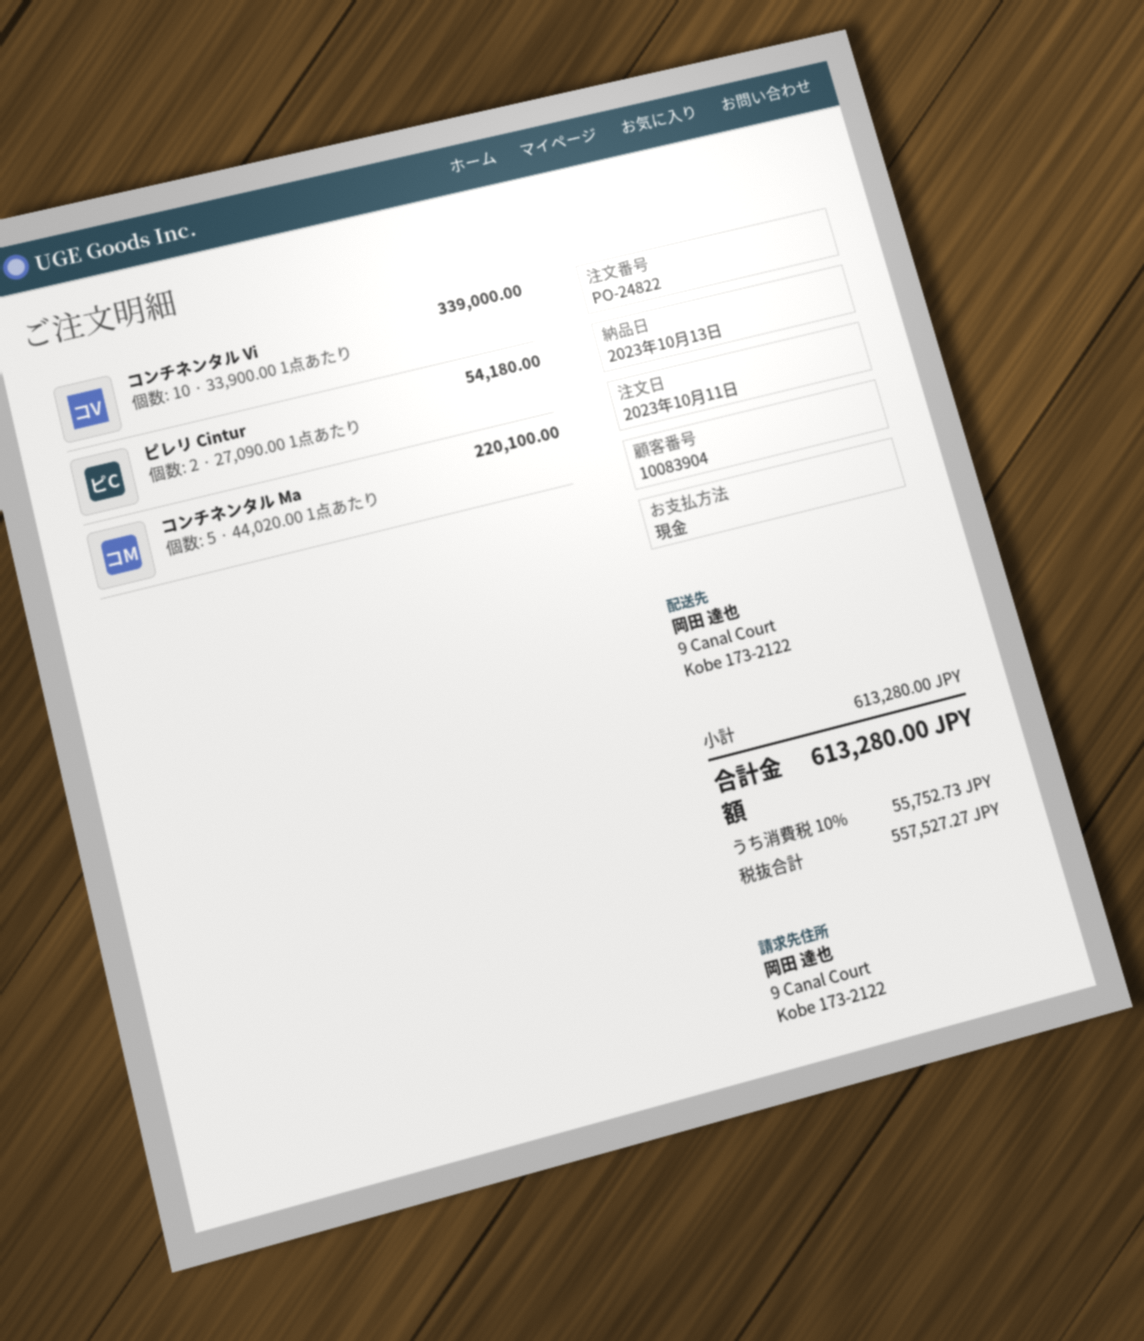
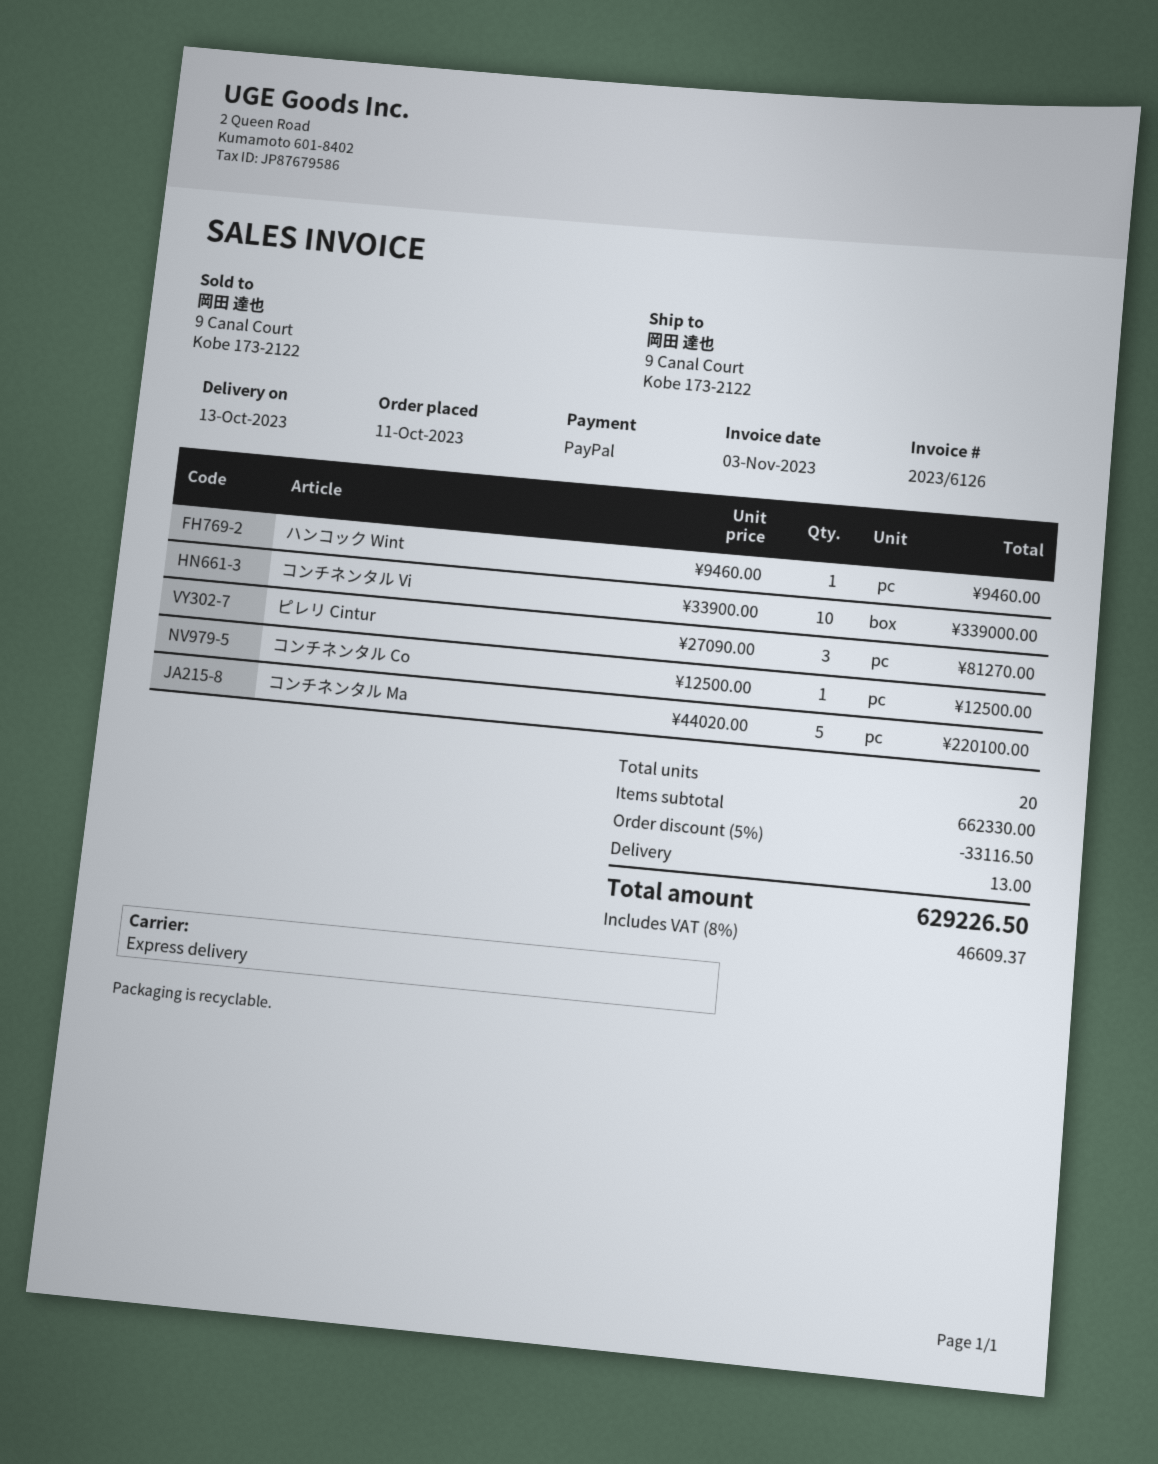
payment method: cash -> PayPal
ピレリ Cintur: 2 x 27090.00 = 54180.00 -> 3 x 27090.00 = 81270.00
ハンコック Wint: none -> 1 x 9460.00 = 9460.00
コンチネンタル Co: none -> 1 x 12500.00 = 12500.00
subtotal: 613280.00 -> 662330.00
discount: none -> 5% = 33116.50
shipping: none -> 13.00
tax: 10% = 55752.73 -> 8% = 46609.37
total: 613280.00 -> 629226.50

